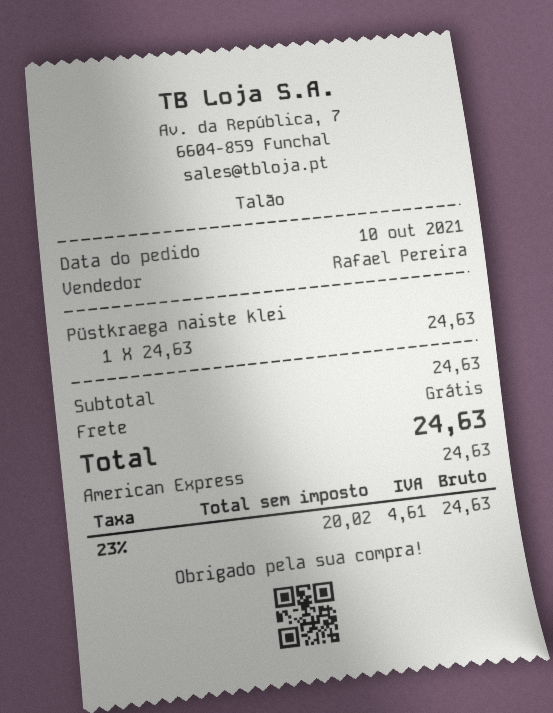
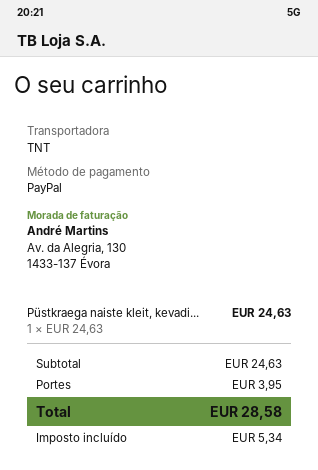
payment method: American Express -> PayPal
shipping: 0.00 -> 3.95
tax: 4.61 -> 5.34
total: 24.63 -> 28.58

